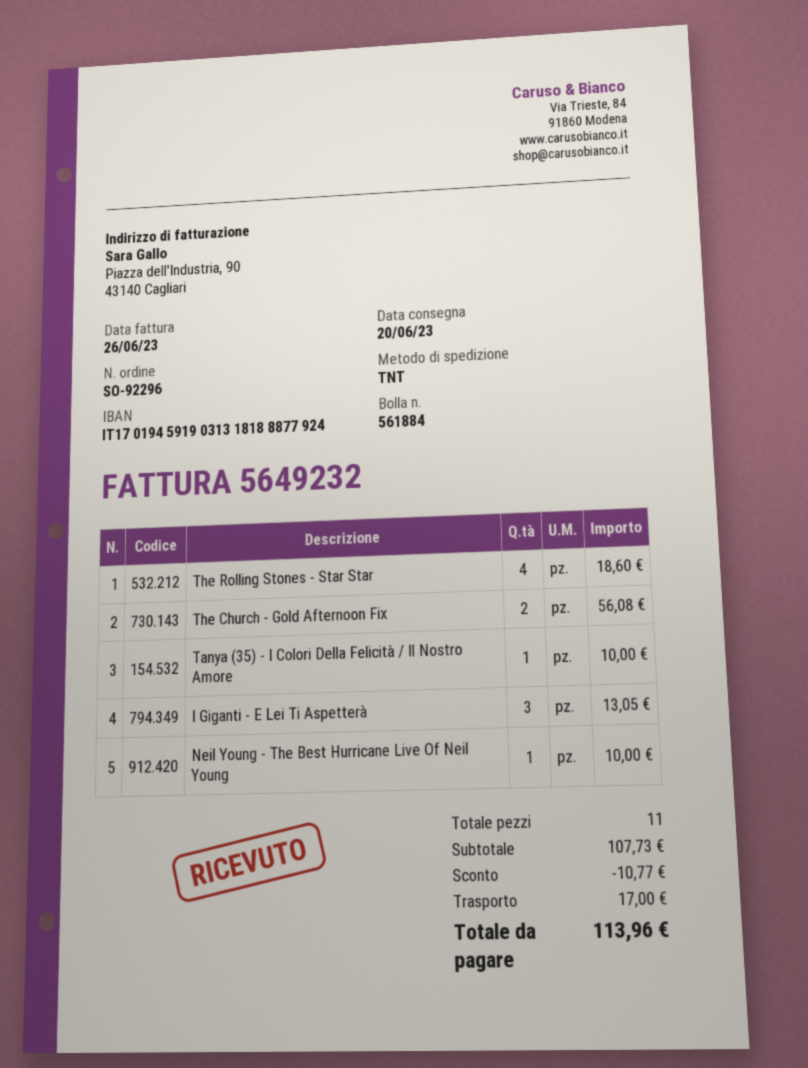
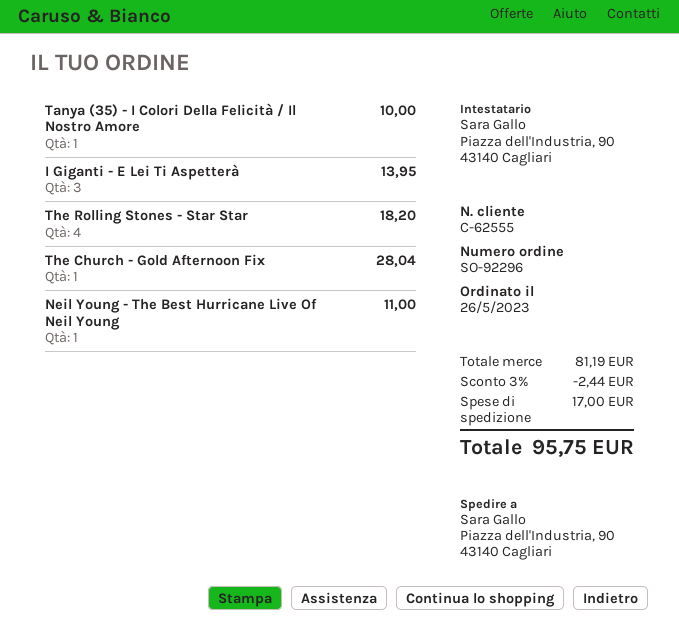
The Rolling Stones - Star Star: 4 for 18.60 -> 4 for 18.20
The Church - Gold Afternoon Fix: 2 for 56.08 -> 1 for 28.04
I Giganti - E Lei Ti Aspetterà: 3 for 13.05 -> 3 for 13.95
Neil Young - The Best Hurricane Live Of Neil Young: 1 for 10.00 -> 1 for 11.00
subtotal: 107.73 -> 81.19
discount: 10.77 -> 2.44
total: 113.96 -> 95.75

